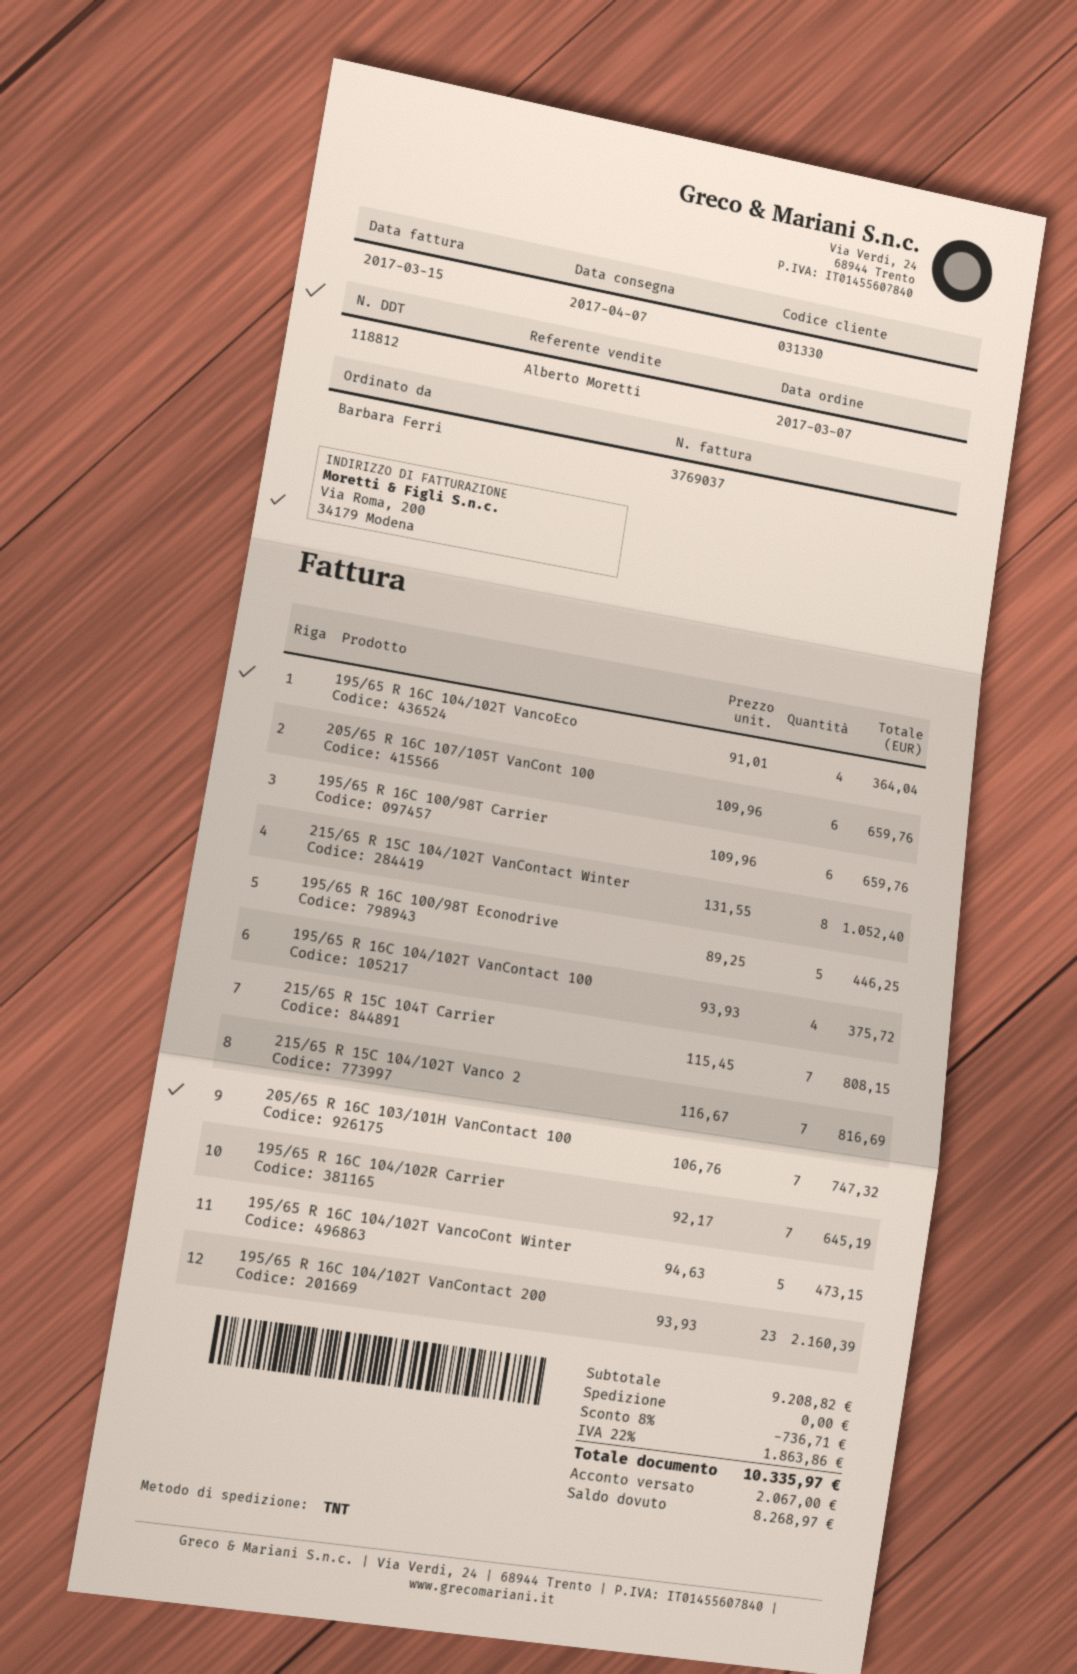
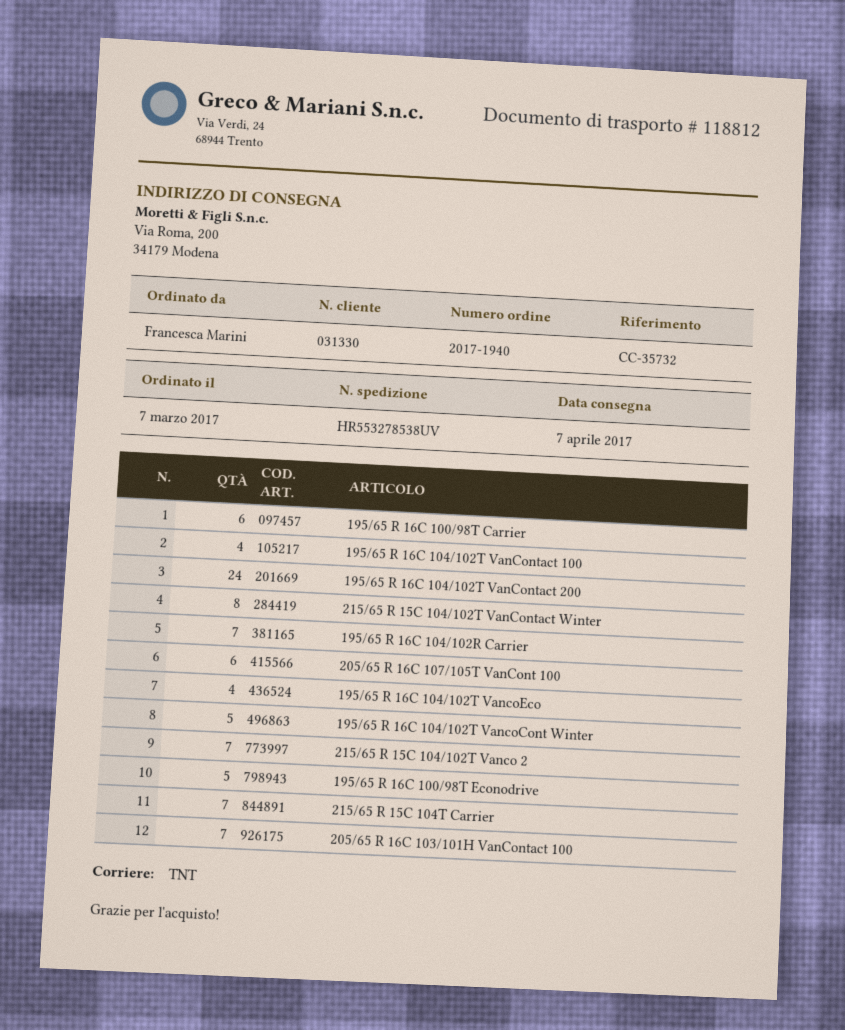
ordered by: Barbara Ferri -> Francesca Marini
195/65 R 16C 104/102T VanContact 200: 23 -> 24

